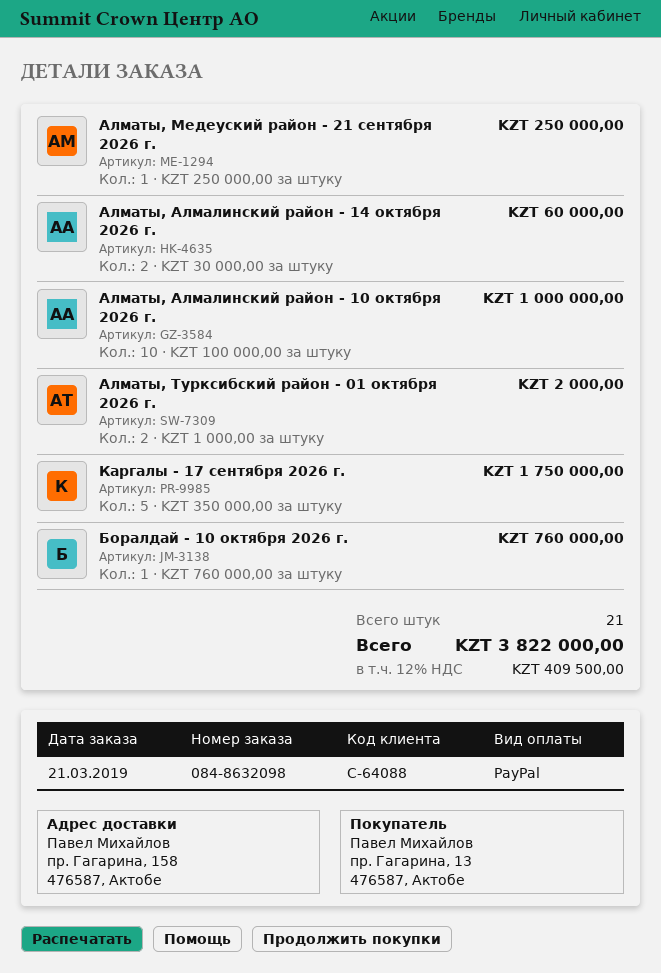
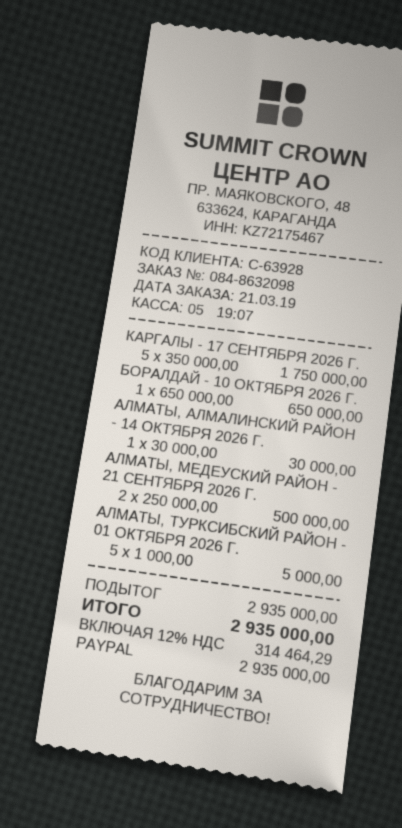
customer number: C-64088 -> C-63928
Алматы, Медеуский район - 21 сентября 2026 г.: 1 x 250000.00 = 250000.00 -> 2 x 250000.00 = 500000.00
Алматы, Алмалинский район - 14 октября 2026 г.: 2 x 30000.00 = 60000.00 -> 1 x 30000.00 = 30000.00
Алматы, Алмалинский район - 10 октября 2026 г.: 10 x 100000.00 = 1000000.00 -> none
Алматы, Турксибский район - 01 октября 2026 г.: 2 x 1000.00 = 2000.00 -> 5 x 1000.00 = 5000.00
Боралдай - 10 октября 2026 г.: 1 x 760000.00 = 760000.00 -> 1 x 650000.00 = 650000.00
tax: 12% = 409500.00 -> 12% = 314464.29
total: 3822000.00 -> 2935000.00

